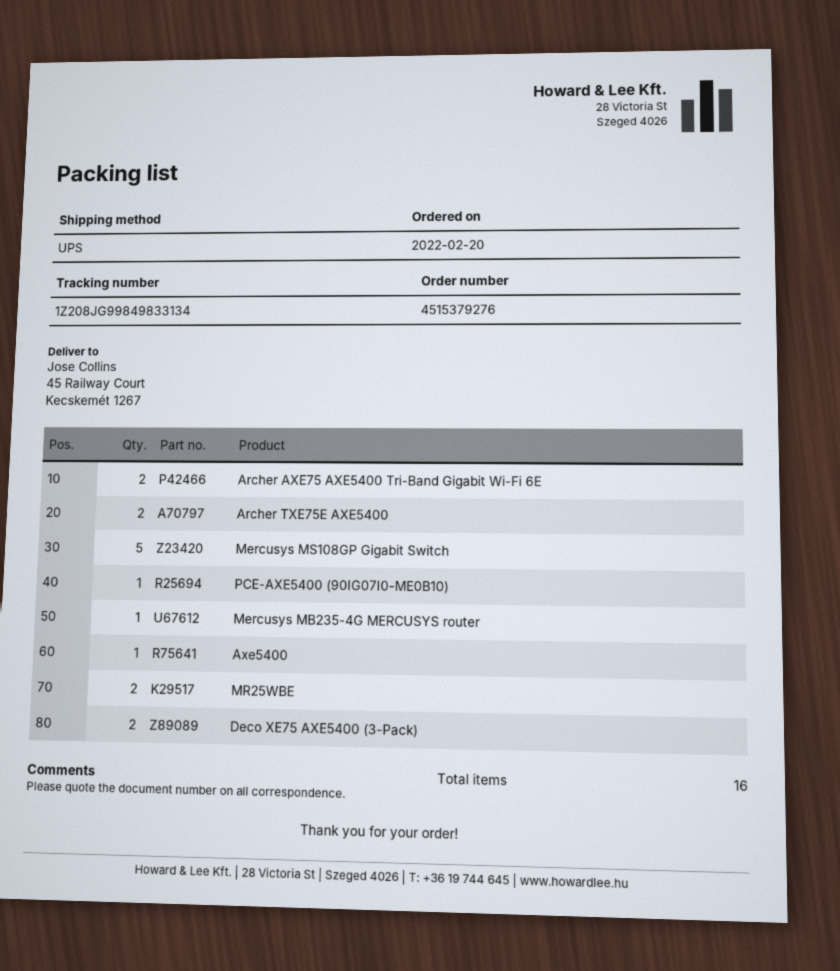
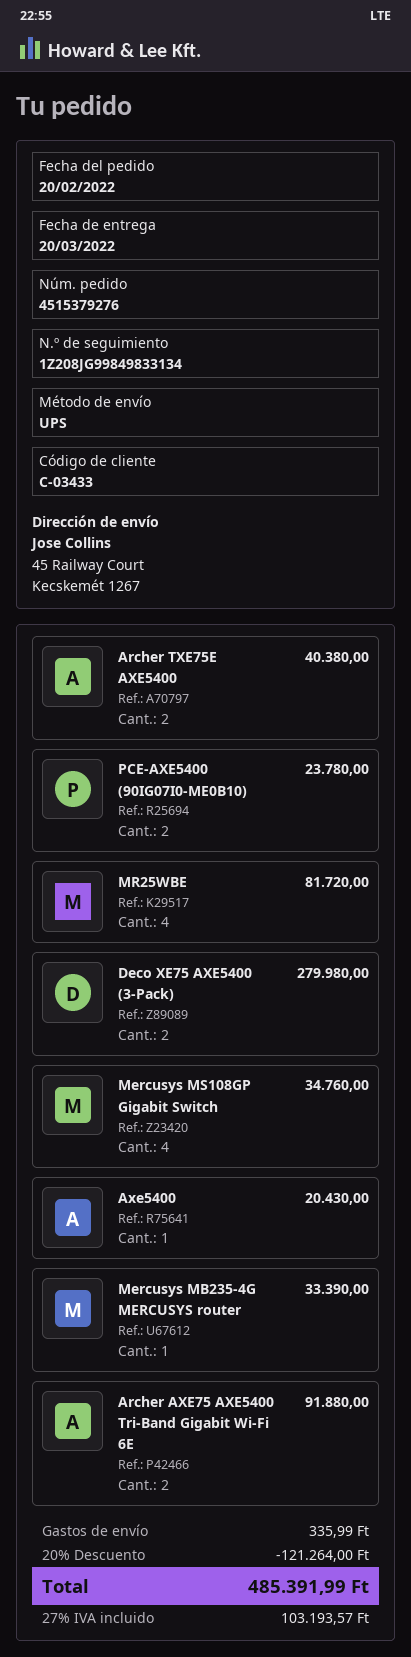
Mercusys MS108GP Gigabit Switch: 5 -> 4
PCE-AXE5400 (90IG07I0-ME0B10): 1 -> 2
MR25WBE: 2 -> 4

